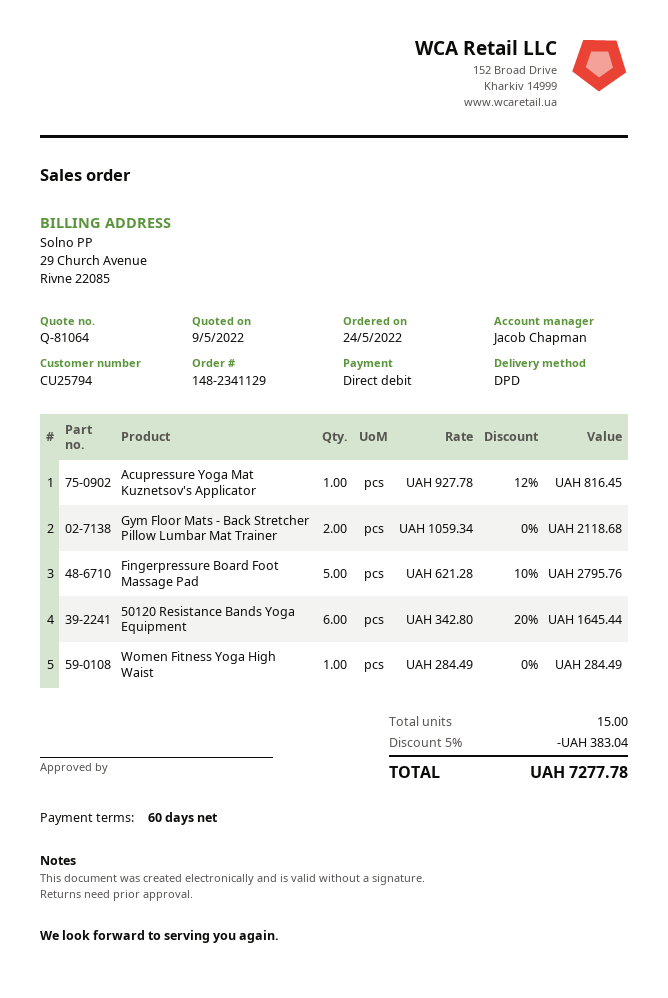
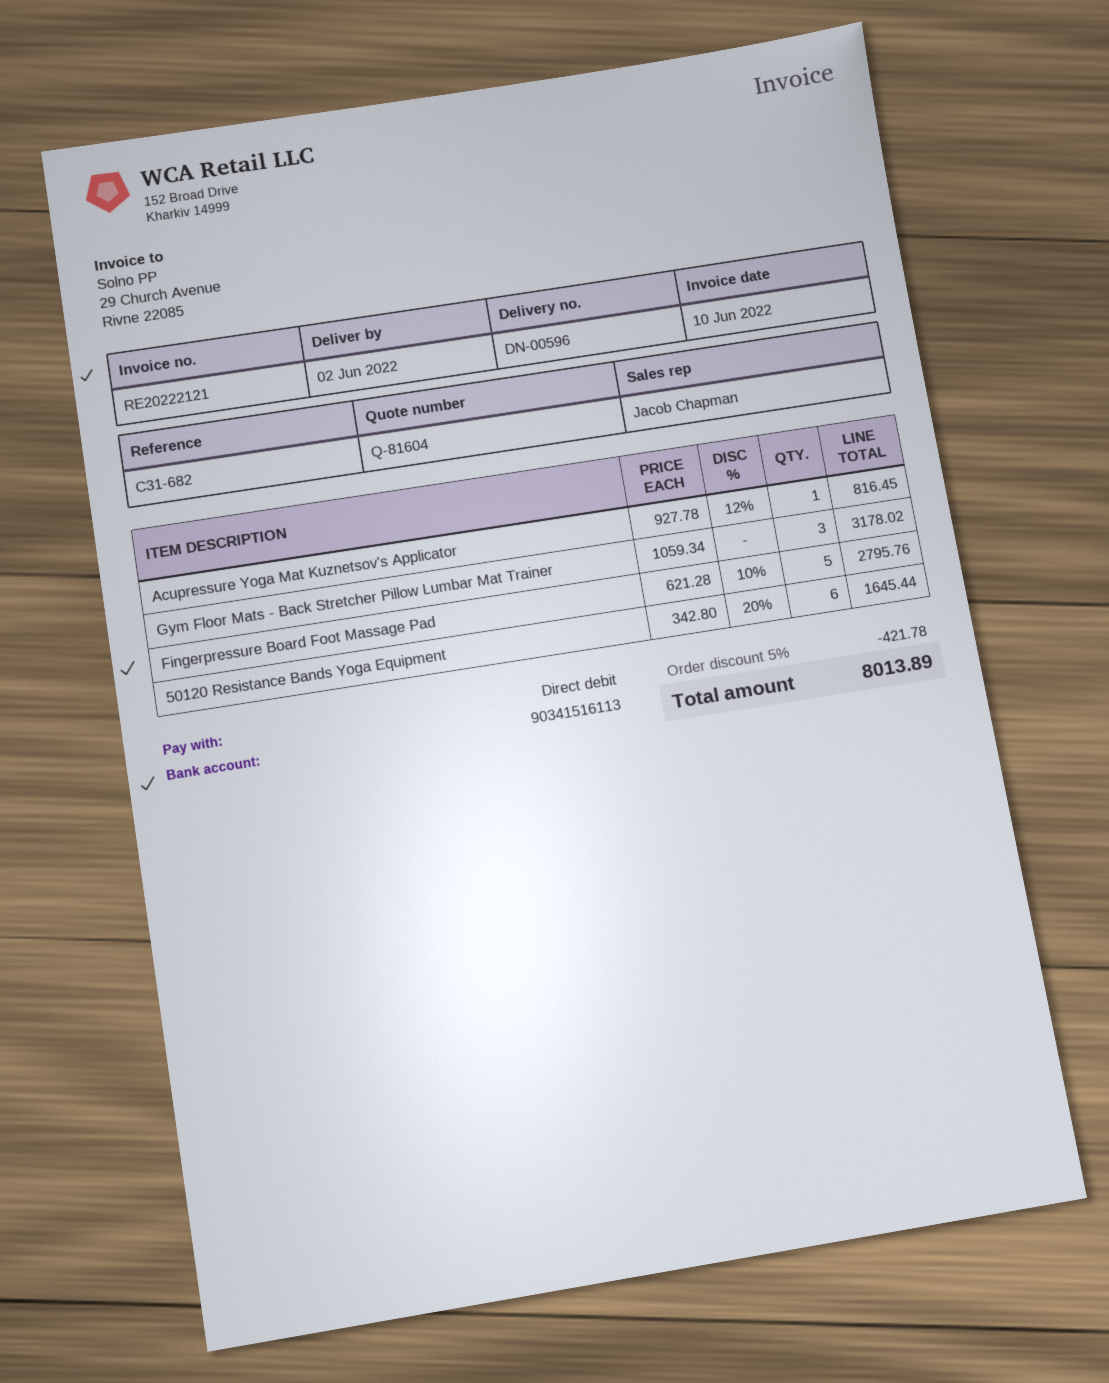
quote number: Q-81064 -> Q-81604
Gym Floor Mats - Back Stretcher Pillow Lumbar Mat Trainer: 2 x 1059.34 = 2118.68 -> 3 x 1059.34 = 3178.02
Women Fitness Yoga High Waist: 1 x 284.49 = 284.49 -> none
discount: 5% = 383.04 -> 5% = 421.78
total: 7277.78 -> 8013.89

